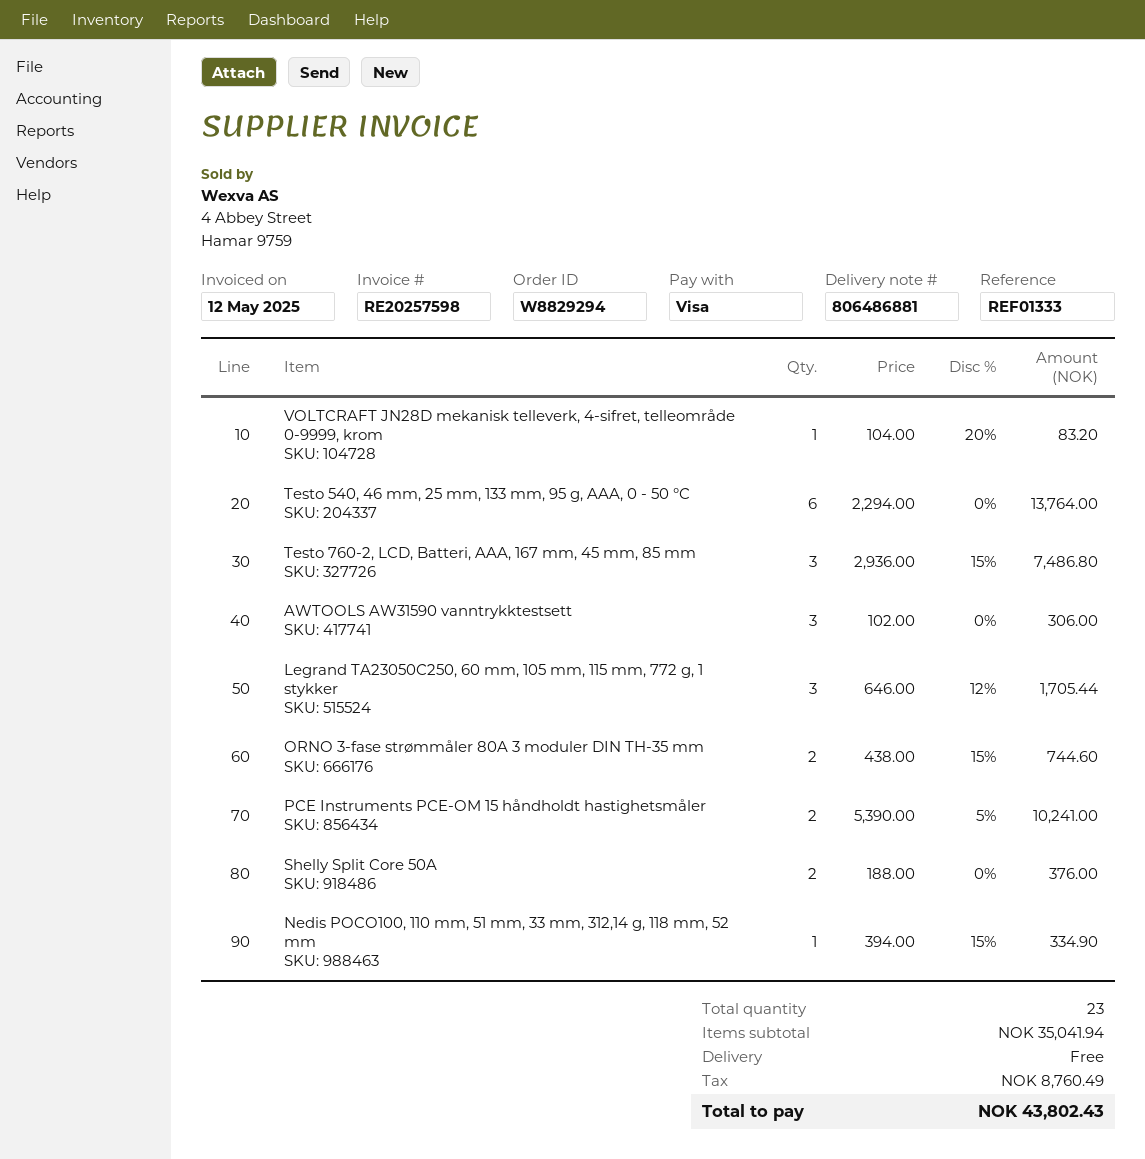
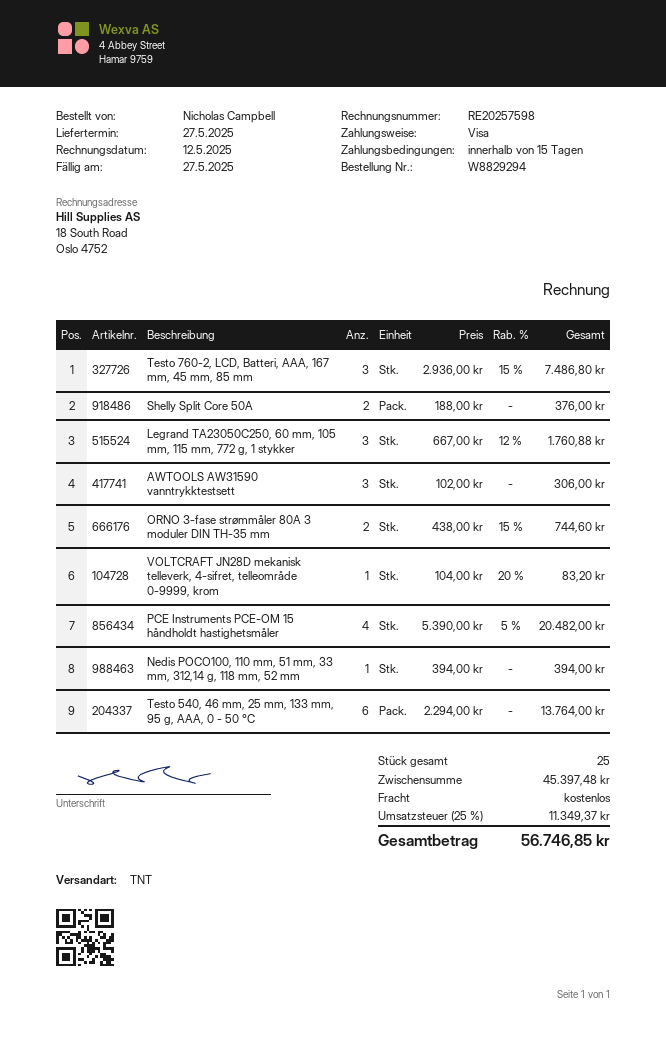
Legrand TA23050C250, 60 mm, 105 mm, 115 mm, 772 g, 1 stykker: 3 x 646.00 - 12% = 1705.44 -> 3 x 667.00 - 12% = 1760.88
PCE Instruments PCE-OM 15 håndholdt hastighetsmåler: 2 x 5390.00 - 5% = 10241.00 -> 4 x 5390.00 - 5% = 20482.00
Nedis POCO100, 110 mm, 51 mm, 33 mm, 312,14 g, 118 mm, 52 mm: 1 x 394.00 - 15% = 334.90 -> 1 x 394.00 = 394.00
total quantity: 23 -> 25
subtotal: 35041.94 -> 45397.48
tax: 8760.49 -> 11349.37
total: 43802.43 -> 56746.85

